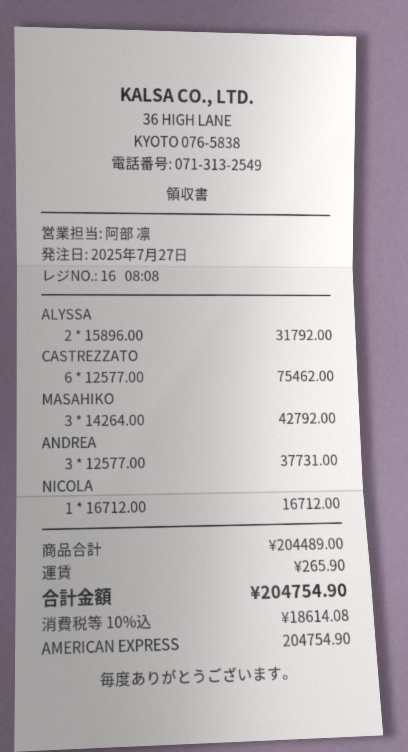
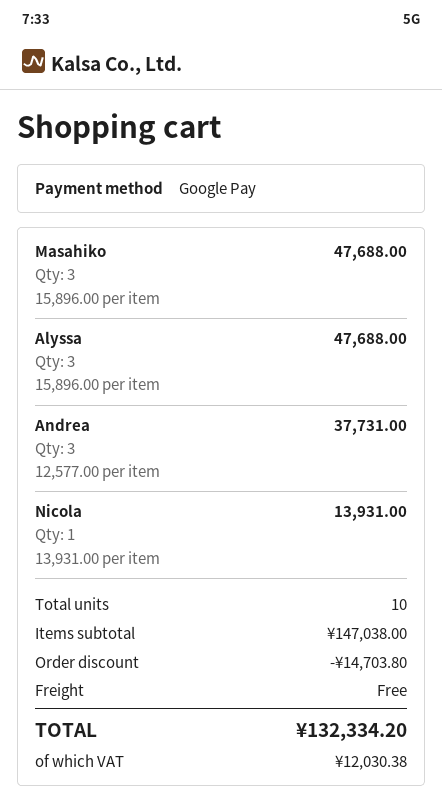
payment method: American Express -> Google Pay
ALYSSA: 2 x 15896.00 = 31792.00 -> 3 x 15896.00 = 47688.00
CASTREZZATO: 6 x 12577.00 = 75462.00 -> none
MASAHIKO: 3 x 14264.00 = 42792.00 -> 3 x 15896.00 = 47688.00
NICOLA: 1 x 16712.00 = 16712.00 -> 1 x 13931.00 = 13931.00
subtotal: 204489.00 -> 147038.00
discount: none -> 14703.80
shipping: 265.90 -> 0.00
tax: 18614.08 -> 12030.38
total: 204754.90 -> 132334.20

